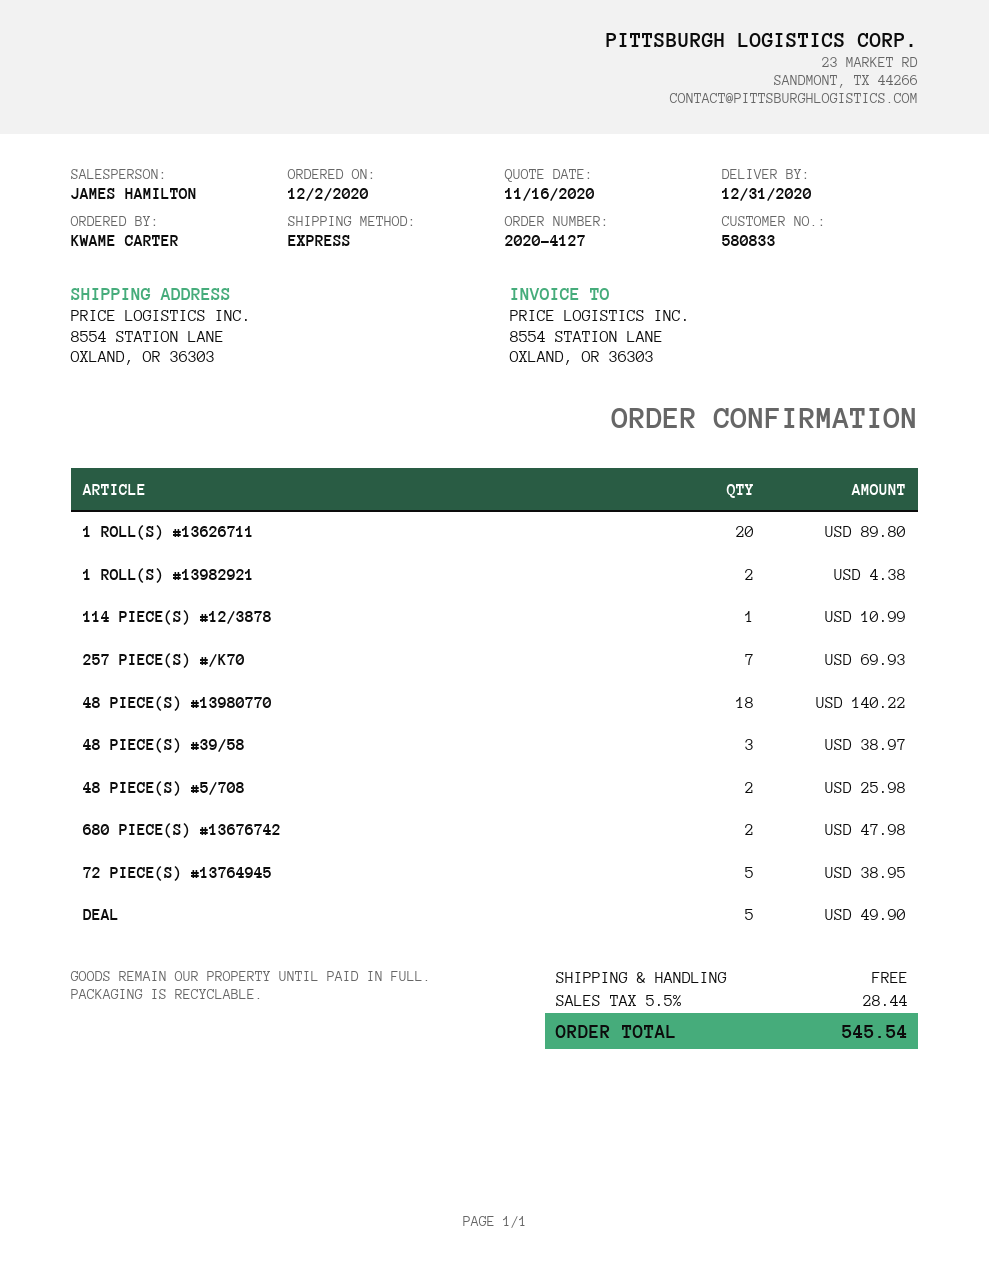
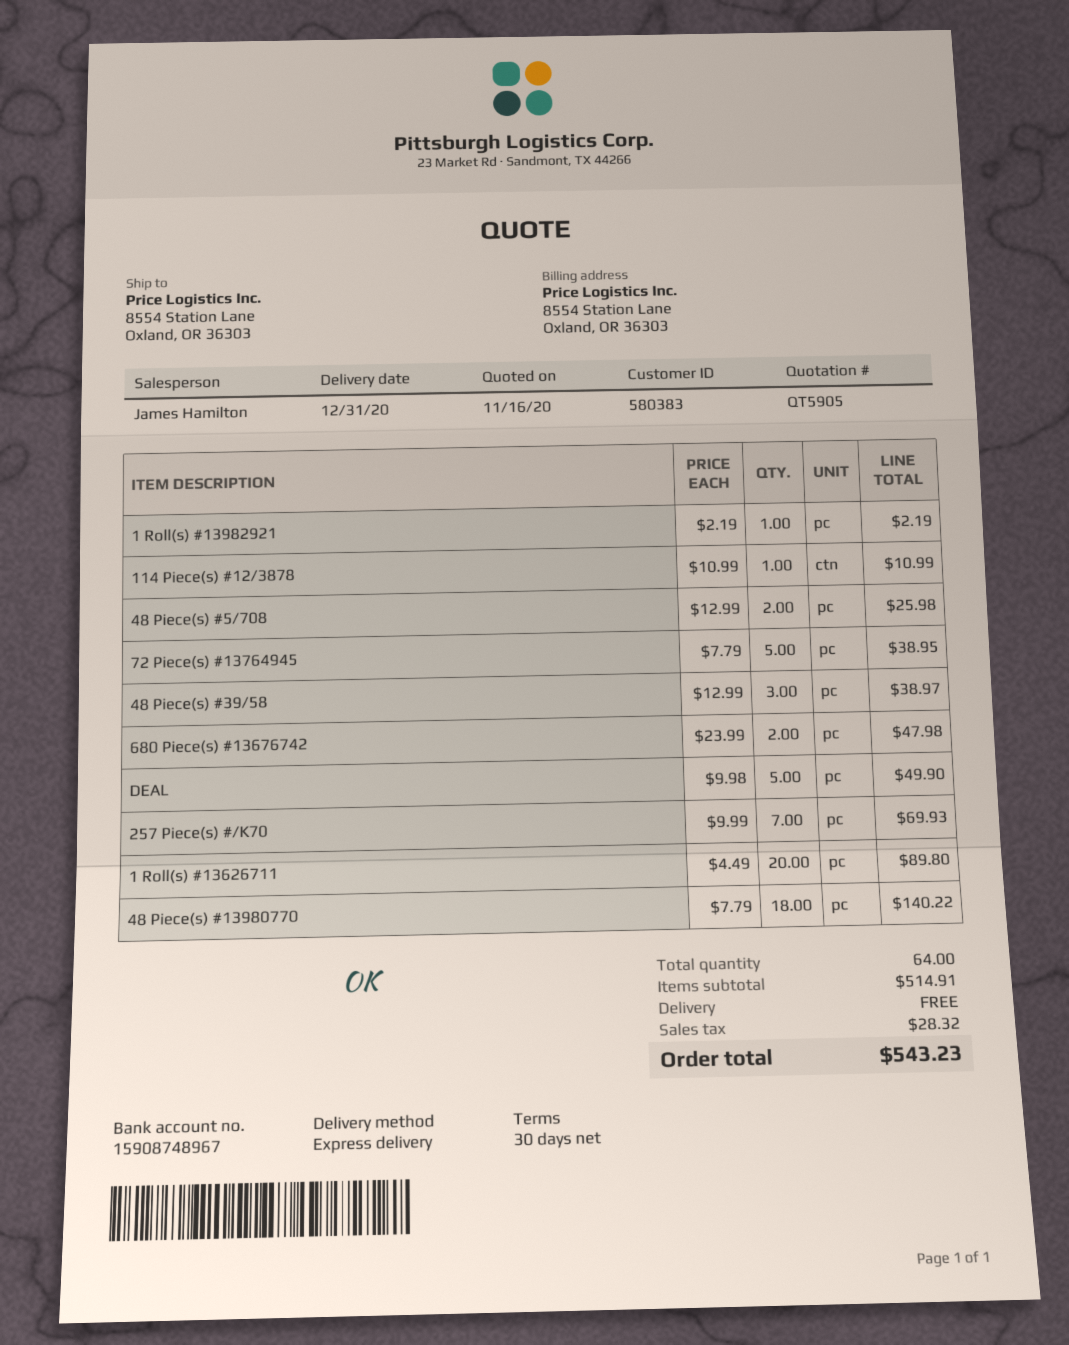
customer number: 580833 -> 580383
1 ROLL(S) #13982921: 2 for 4.38 -> 1 for 2.19
tax: 28.44 -> 28.32
total: 545.54 -> 543.23

